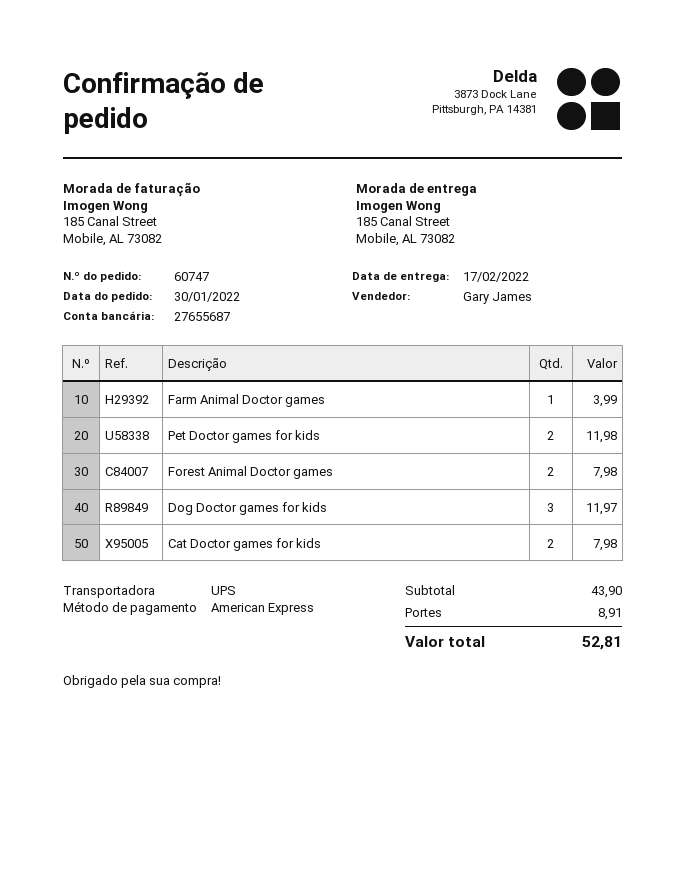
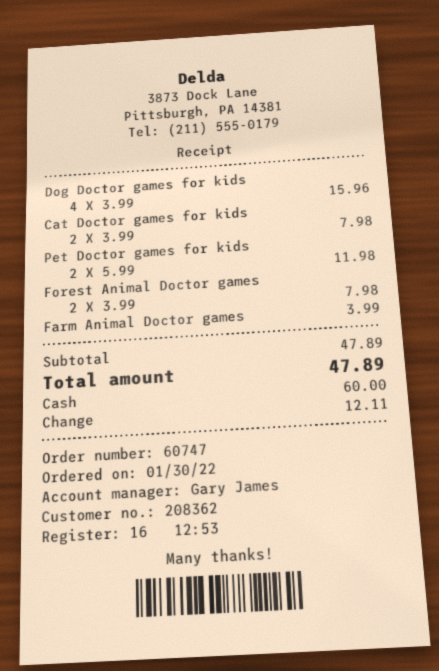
payment method: American Express -> cash
Dog Doctor games for kids: 3 for 11.97 -> 4 for 15.96
subtotal: 43.90 -> 47.89
shipping: 8.91 -> none
total: 52.81 -> 47.89

